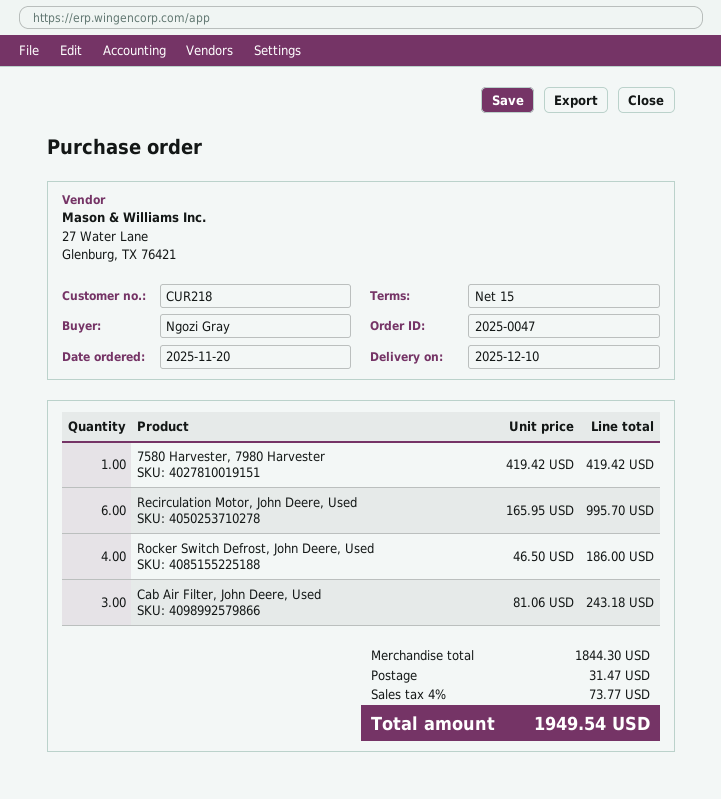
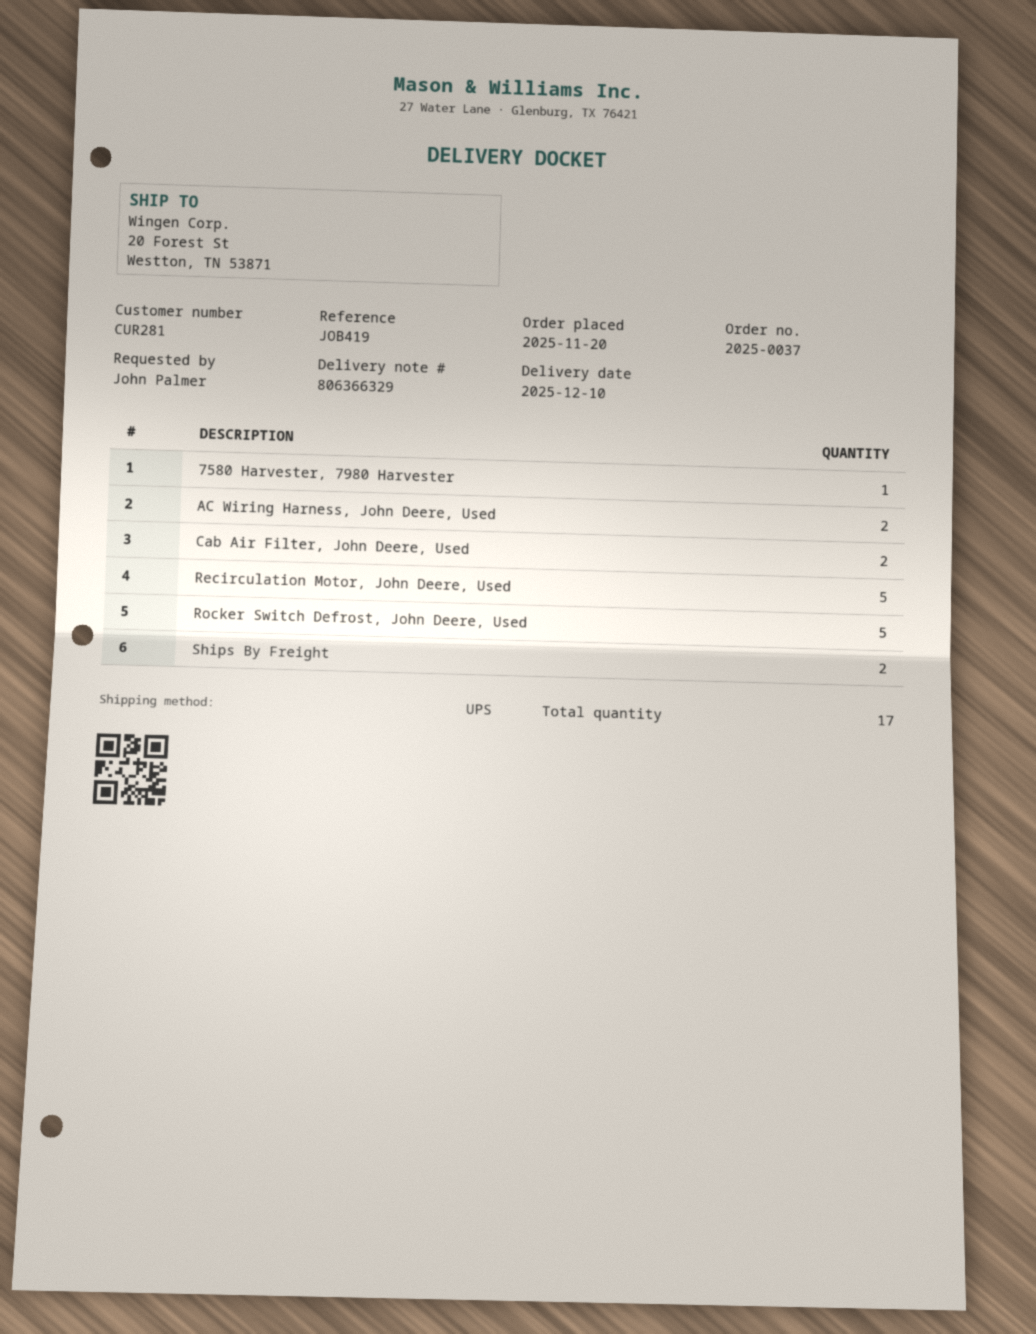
order number: 2025-0047 -> 2025-0037
customer number: CUR218 -> CUR281
ordered by: Ngozi Gray -> John Palmer
Recirculation Motor, John Deere, Used: 6 -> 5
Rocker Switch Defrost, John Deere, Used: 4 -> 5
Cab Air Filter, John Deere, Used: 3 -> 2
AC Wiring Harness, John Deere, Used: none -> 2
Ships By Freight: none -> 2

